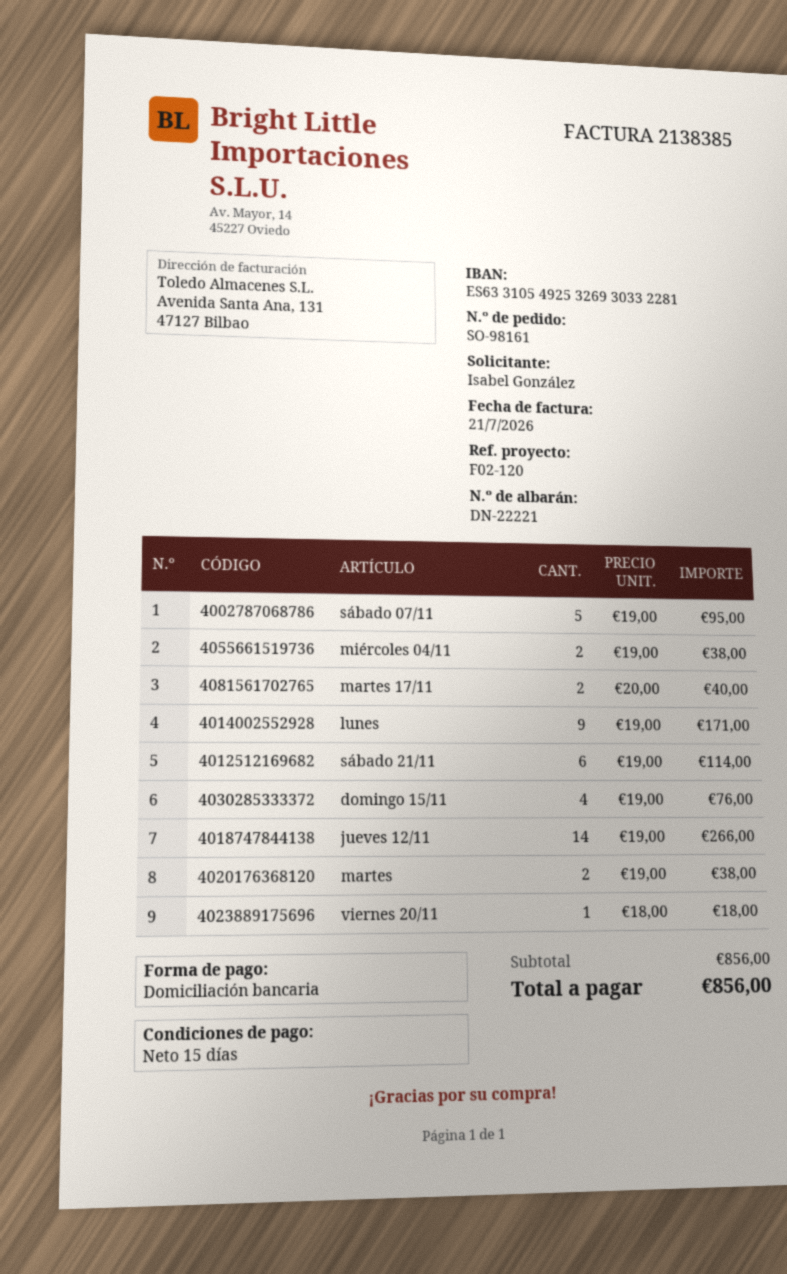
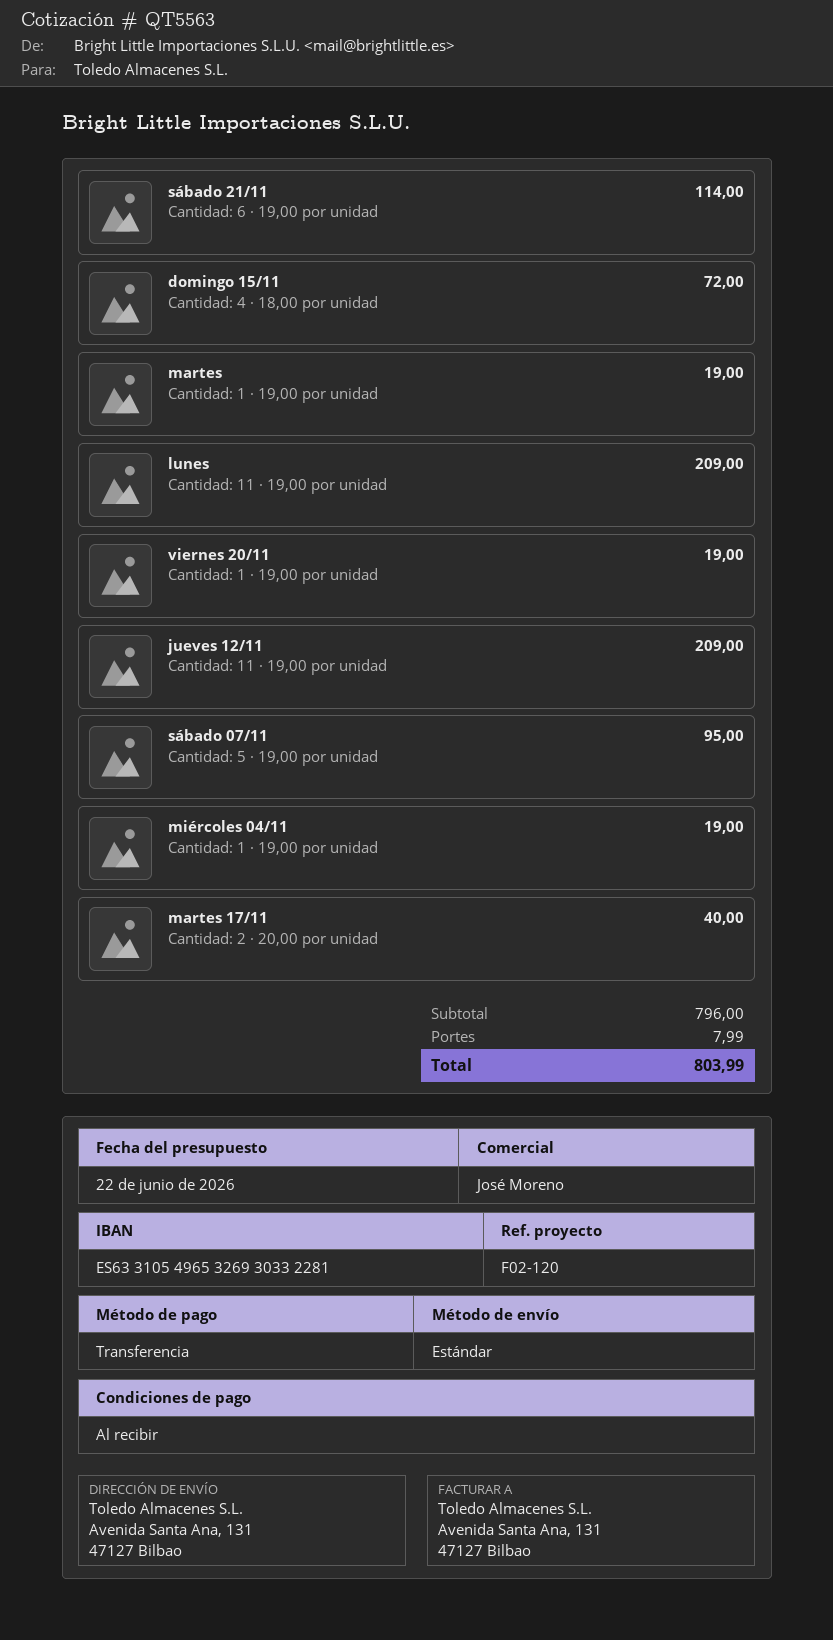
payment terms: 15 days -> on receipt
payment method: direct debit -> bank transfer
bank account: ES6331054925326930332281 -> ES6331054965326930332281
miércoles 04/11: 2 x 19.00 = 38.00 -> 1 x 19.00 = 19.00
lunes: 9 x 19.00 = 171.00 -> 11 x 19.00 = 209.00
domingo 15/11: 4 x 19.00 = 76.00 -> 4 x 18.00 = 72.00
jueves 12/11: 14 x 19.00 = 266.00 -> 11 x 19.00 = 209.00
martes: 2 x 19.00 = 38.00 -> 1 x 19.00 = 19.00
viernes 20/11: 1 x 18.00 = 18.00 -> 1 x 19.00 = 19.00
subtotal: 856.00 -> 796.00
shipping: none -> 7.99
total: 856.00 -> 803.99

